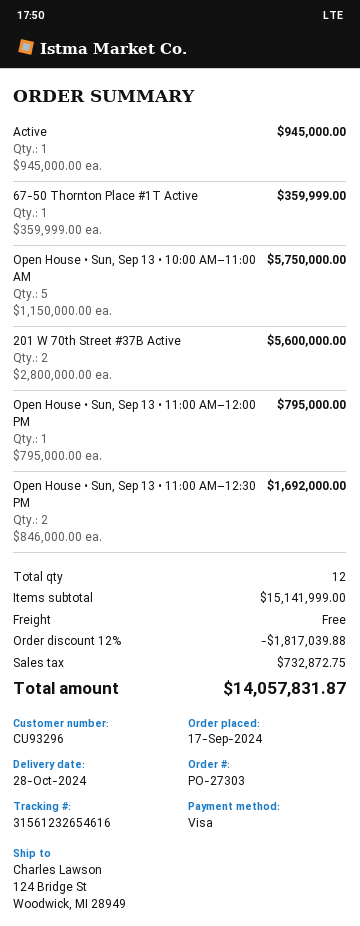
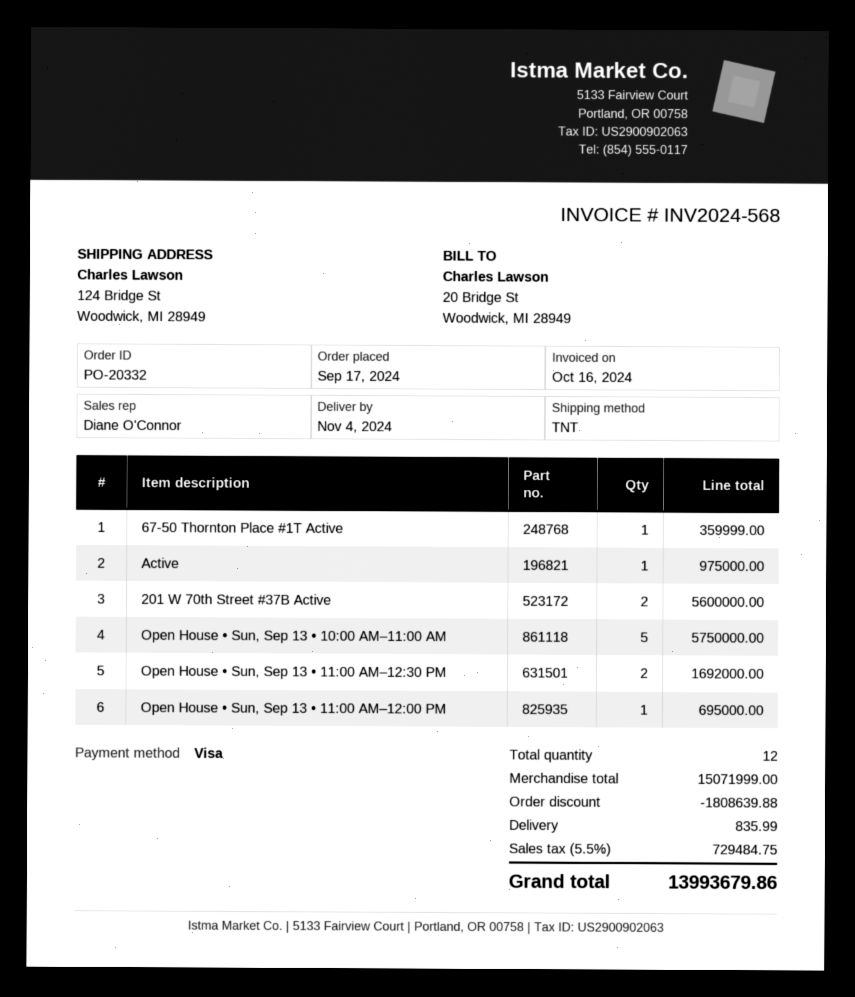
order number: PO-27303 -> PO-20332
delivery date: 2024-10-28 -> 2024-11-04
Active: 1 for 945000.00 -> 1 for 975000.00
Open House • Sun, Sep 13 • 11:00 AM–12:00 PM: 1 for 795000.00 -> 1 for 695000.00
subtotal: 15141999.00 -> 15071999.00
discount: 1817039.88 -> 1808639.88
shipping: 0.00 -> 835.99
tax: 732872.75 -> 729484.75
total: 14057831.87 -> 13993679.86

